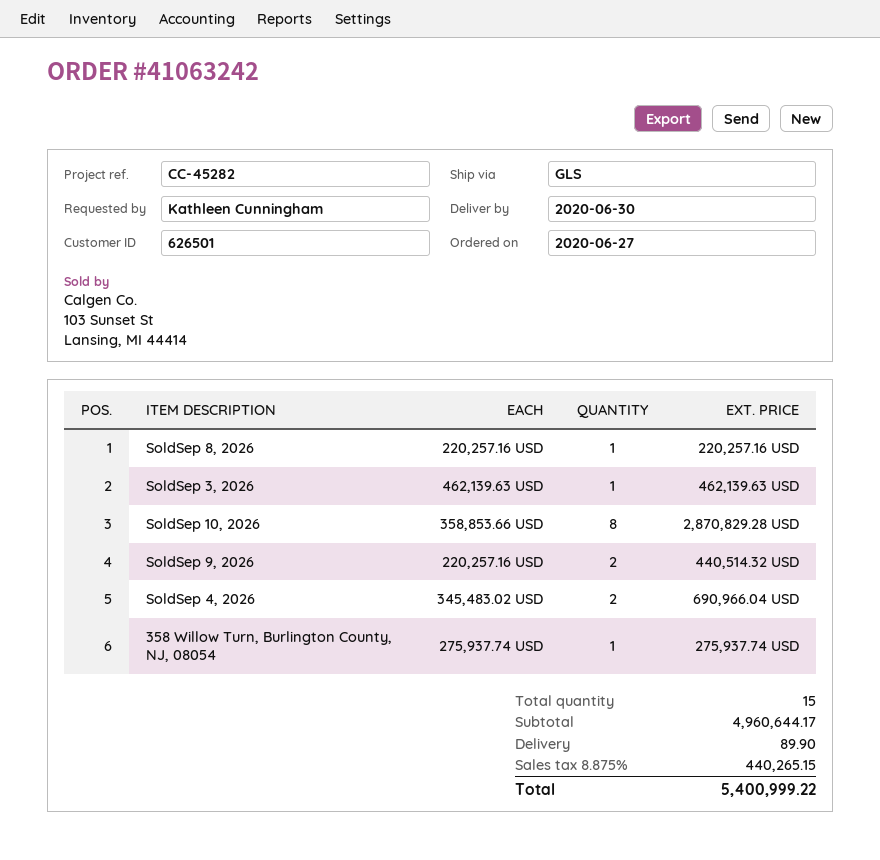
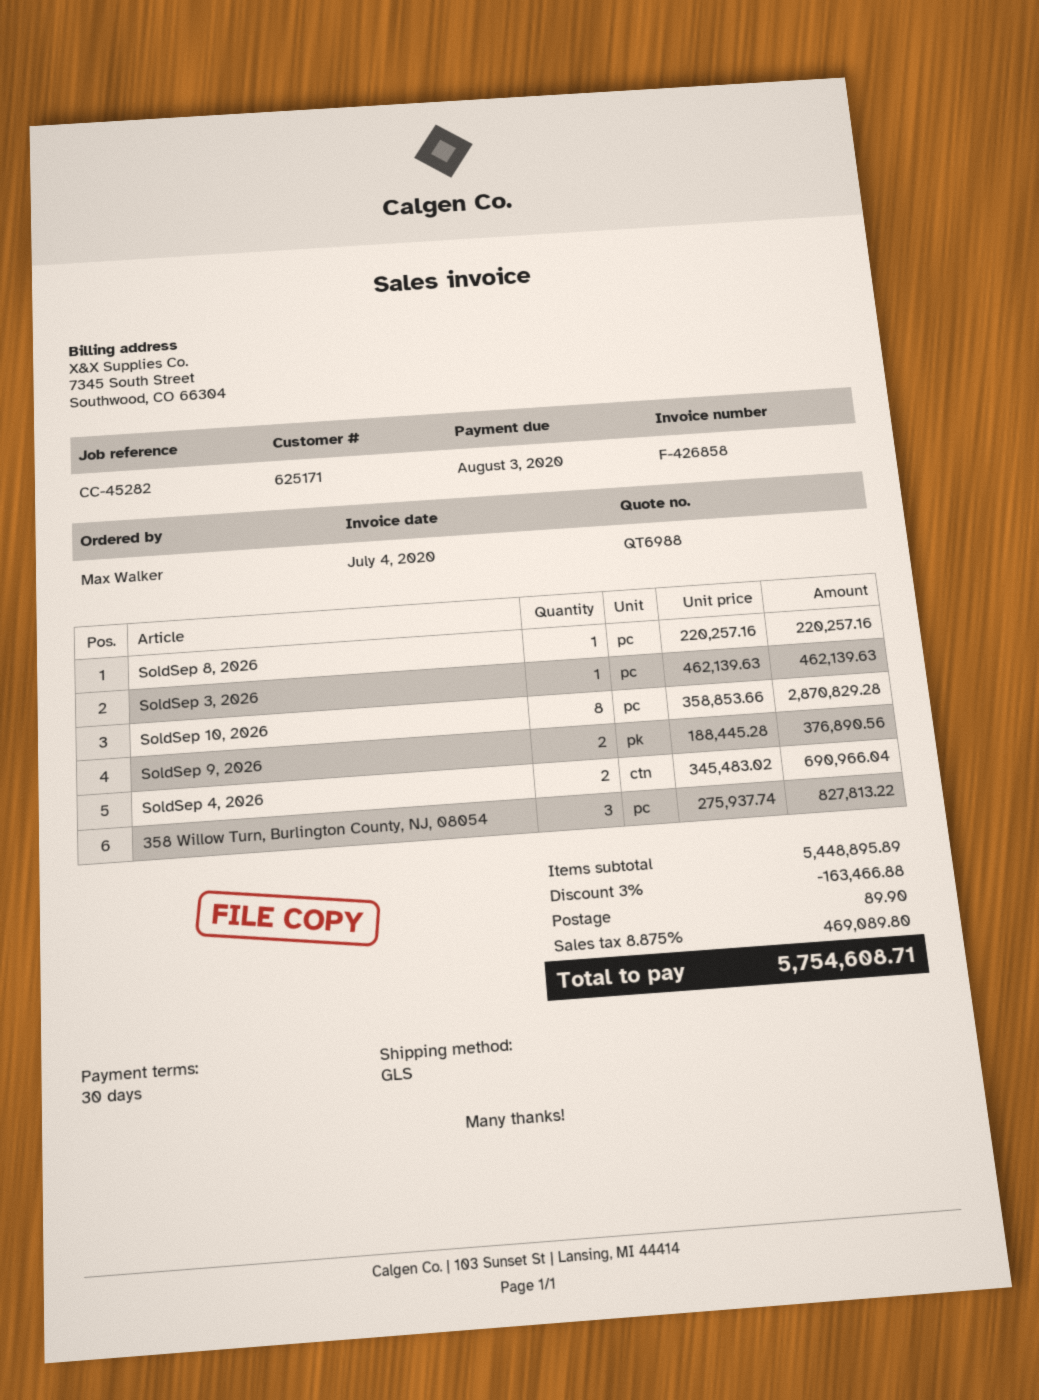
customer number: 626501 -> 625171
ordered by: Kathleen Cunningham -> Max Walker
SoldSep 9, 2026: 2 x 220257.16 = 440514.32 -> 2 x 188445.28 = 376890.56
358 Willow Turn, Burlington County, NJ, 08054: 1 x 275937.74 = 275937.74 -> 3 x 275937.74 = 827813.22
subtotal: 4960644.17 -> 5448895.89
discount: none -> 3% = 163466.88
tax: 8.875% = 440265.15 -> 8.875% = 469089.80
total: 5400999.22 -> 5754608.71

